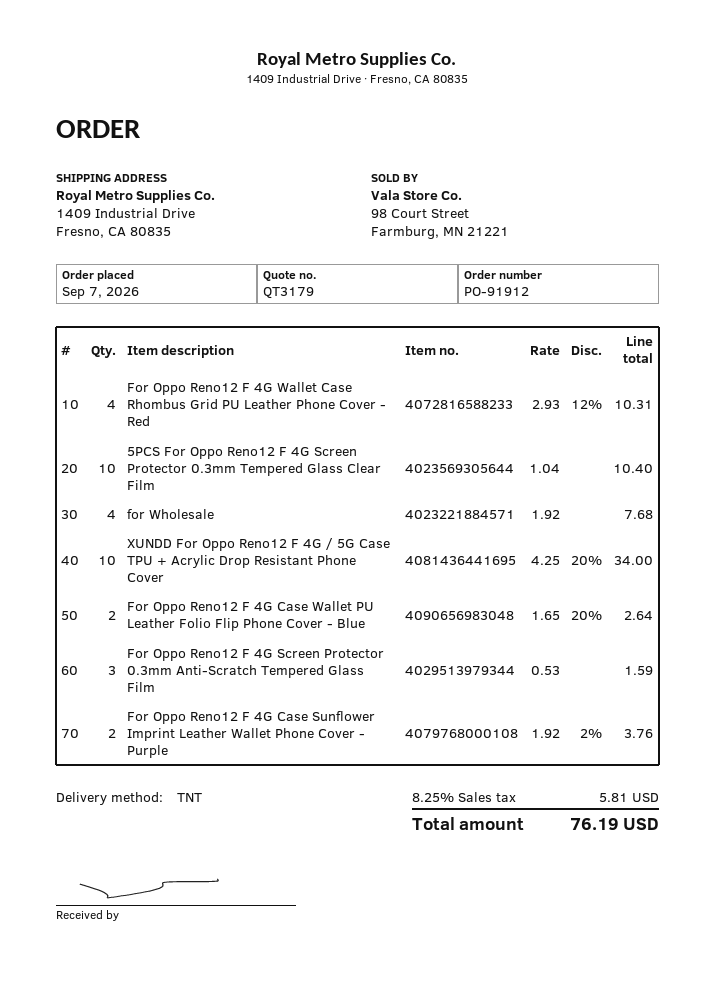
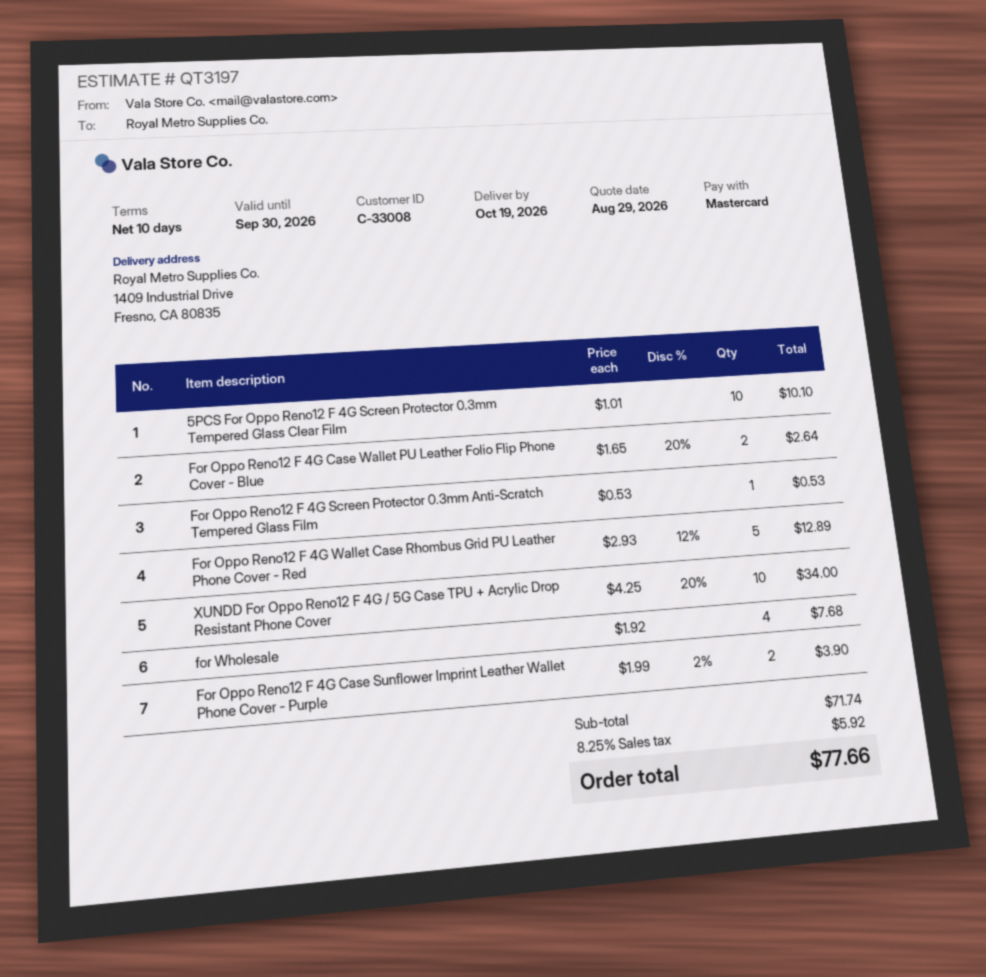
quote number: QT3179 -> QT3197
For Oppo Reno12 F 4G Wallet Case Rhombus Grid PU Leather Phone Cover - Red: 4 x 2.93 - 12% = 10.31 -> 5 x 2.93 - 12% = 12.89
5PCS For Oppo Reno12 F 4G Screen Protector 0.3mm Tempered Glass Clear Film: 10 x 1.04 = 10.40 -> 10 x 1.01 = 10.10
For Oppo Reno12 F 4G Screen Protector 0.3mm Anti-Scratch Tempered Glass Film: 3 x 0.53 = 1.59 -> 1 x 0.53 = 0.53
For Oppo Reno12 F 4G Case Sunflower Imprint Leather Wallet Phone Cover - Purple: 2 x 1.92 - 2% = 3.76 -> 2 x 1.99 - 2% = 3.90
tax: 8.25% = 5.81 -> 8.25% = 5.92
total: 76.19 -> 77.66

